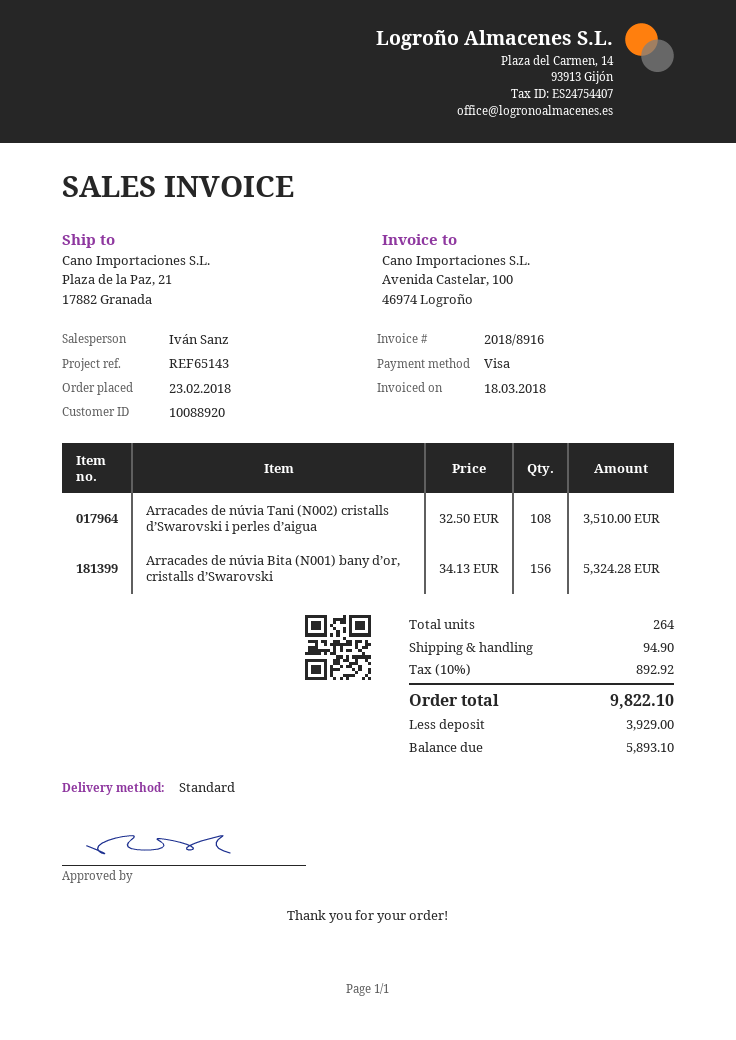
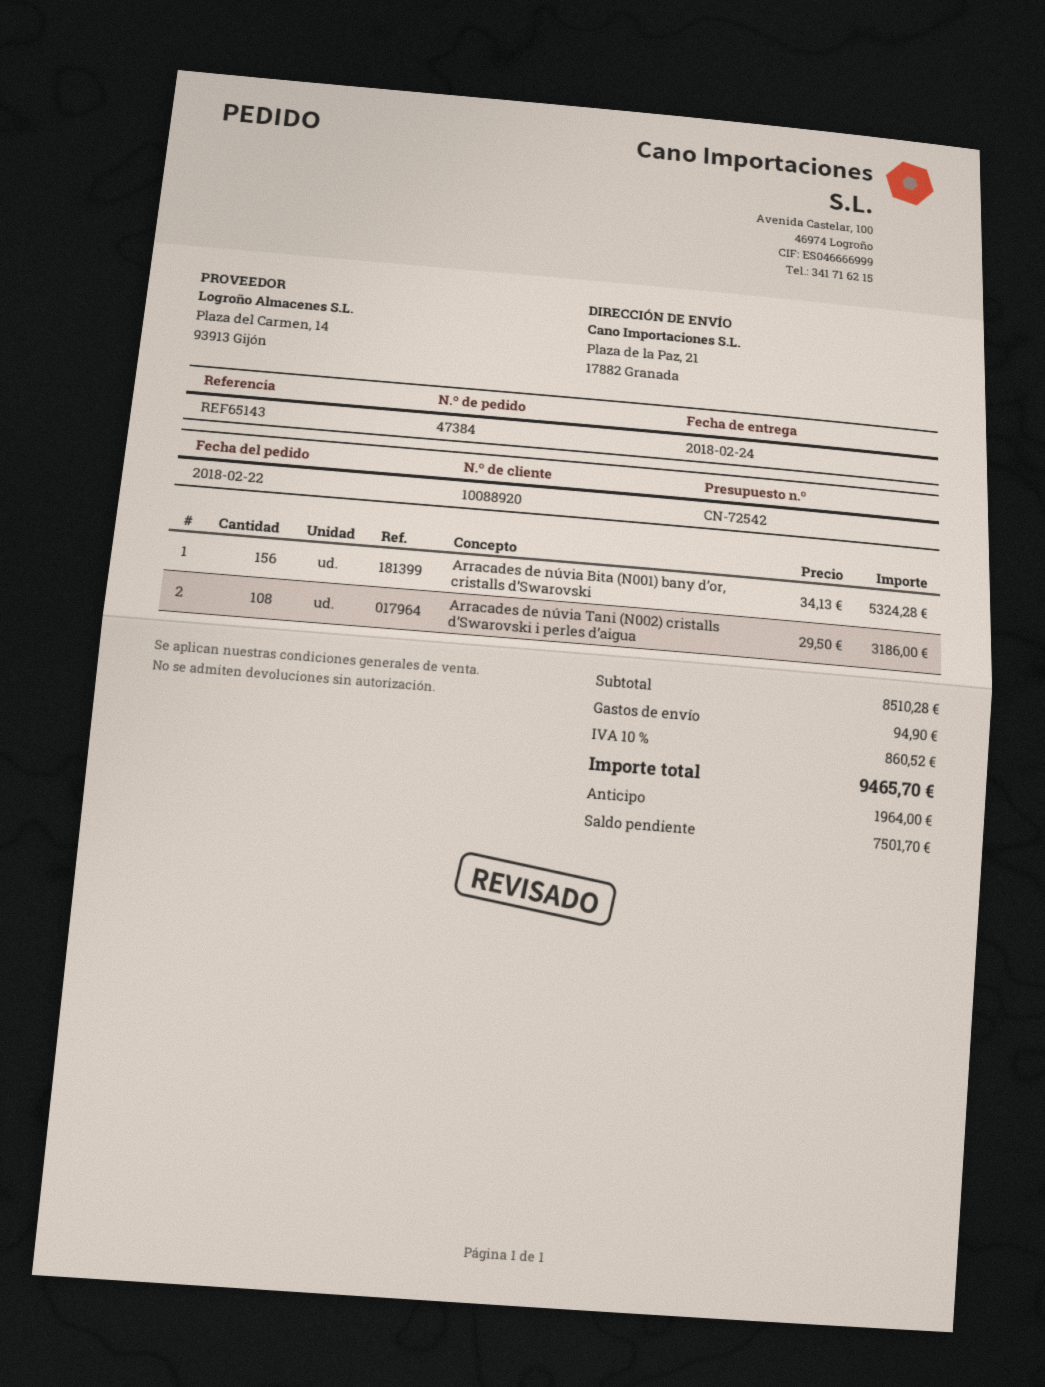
order date: 2018-02-23 -> 2018-02-22
Arracades de núvia Tani (N002) cristalls d’Swarovski i perles d’aigua: 108 x 32.50 = 3510.00 -> 108 x 29.50 = 3186.00
tax: 10% = 892.92 -> 10% = 860.52
total: 9822.10 -> 9465.70
deposit: 3929.00 -> 1964.00
balance: 5893.10 -> 7501.70

